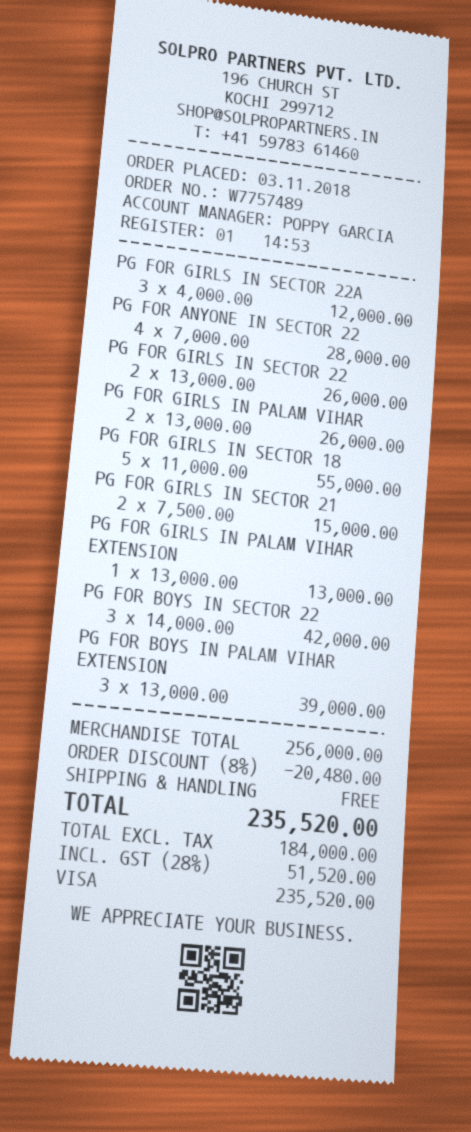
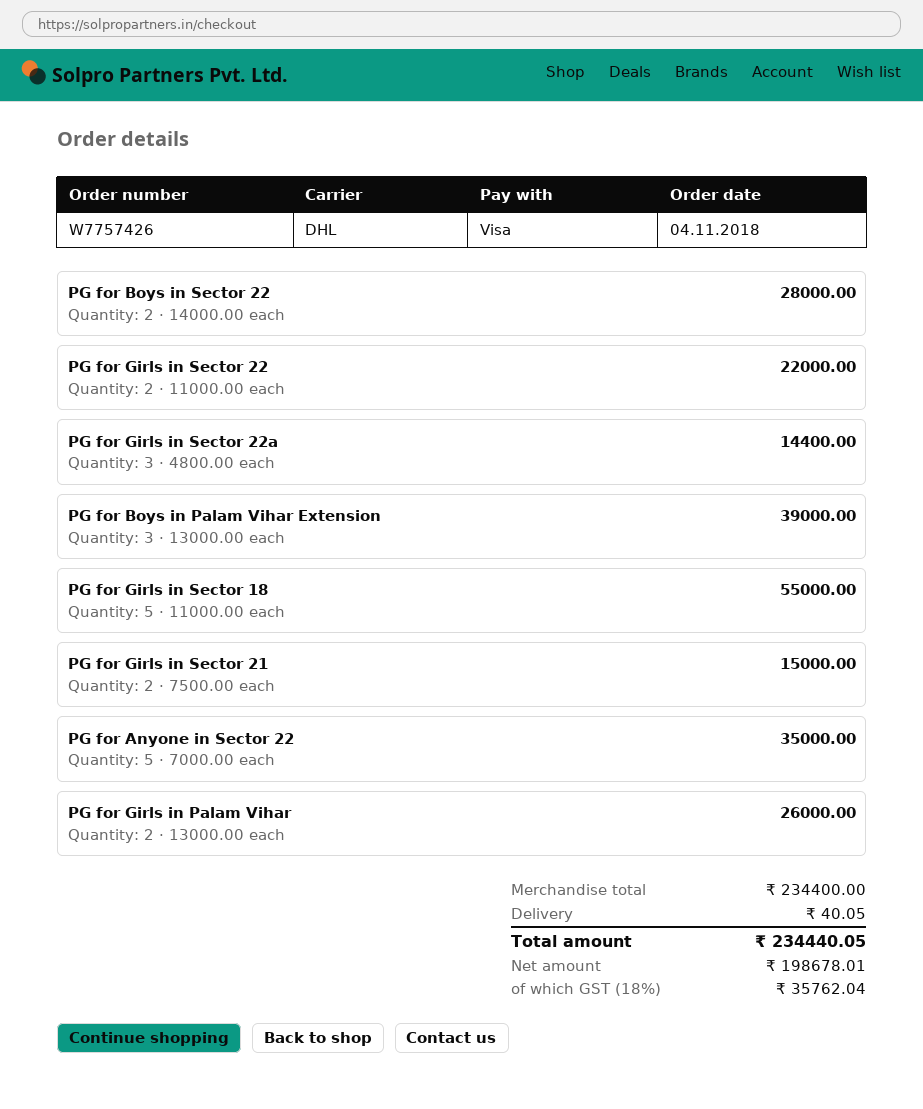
order number: W7757489 -> W7757426
order date: 2018-11-03 -> 2018-11-04
PG FOR GIRLS IN SECTOR 22A: 3 x 4000.00 = 12000.00 -> 3 x 4800.00 = 14400.00
PG FOR ANYONE IN SECTOR 22: 4 x 7000.00 = 28000.00 -> 5 x 7000.00 = 35000.00
PG FOR GIRLS IN SECTOR 22: 2 x 13000.00 = 26000.00 -> 2 x 11000.00 = 22000.00
PG FOR GIRLS IN PALAM VIHAR EXTENSION: 1 x 13000.00 = 13000.00 -> none
PG FOR BOYS IN SECTOR 22: 3 x 14000.00 = 42000.00 -> 2 x 14000.00 = 28000.00
subtotal: 256000.00 -> 234400.00
discount: 8% = 20480.00 -> none
shipping: 0.00 -> 40.05
net: 184000.00 -> 198678.01
tax: 28% = 51520.00 -> 18% = 35762.04
total: 235520.00 -> 234440.05

